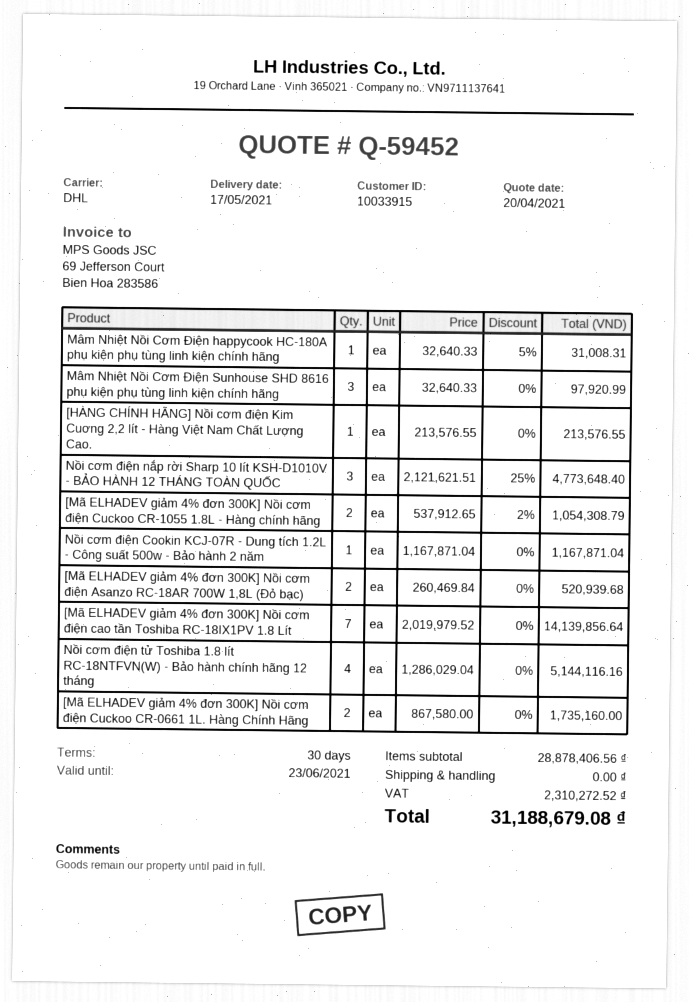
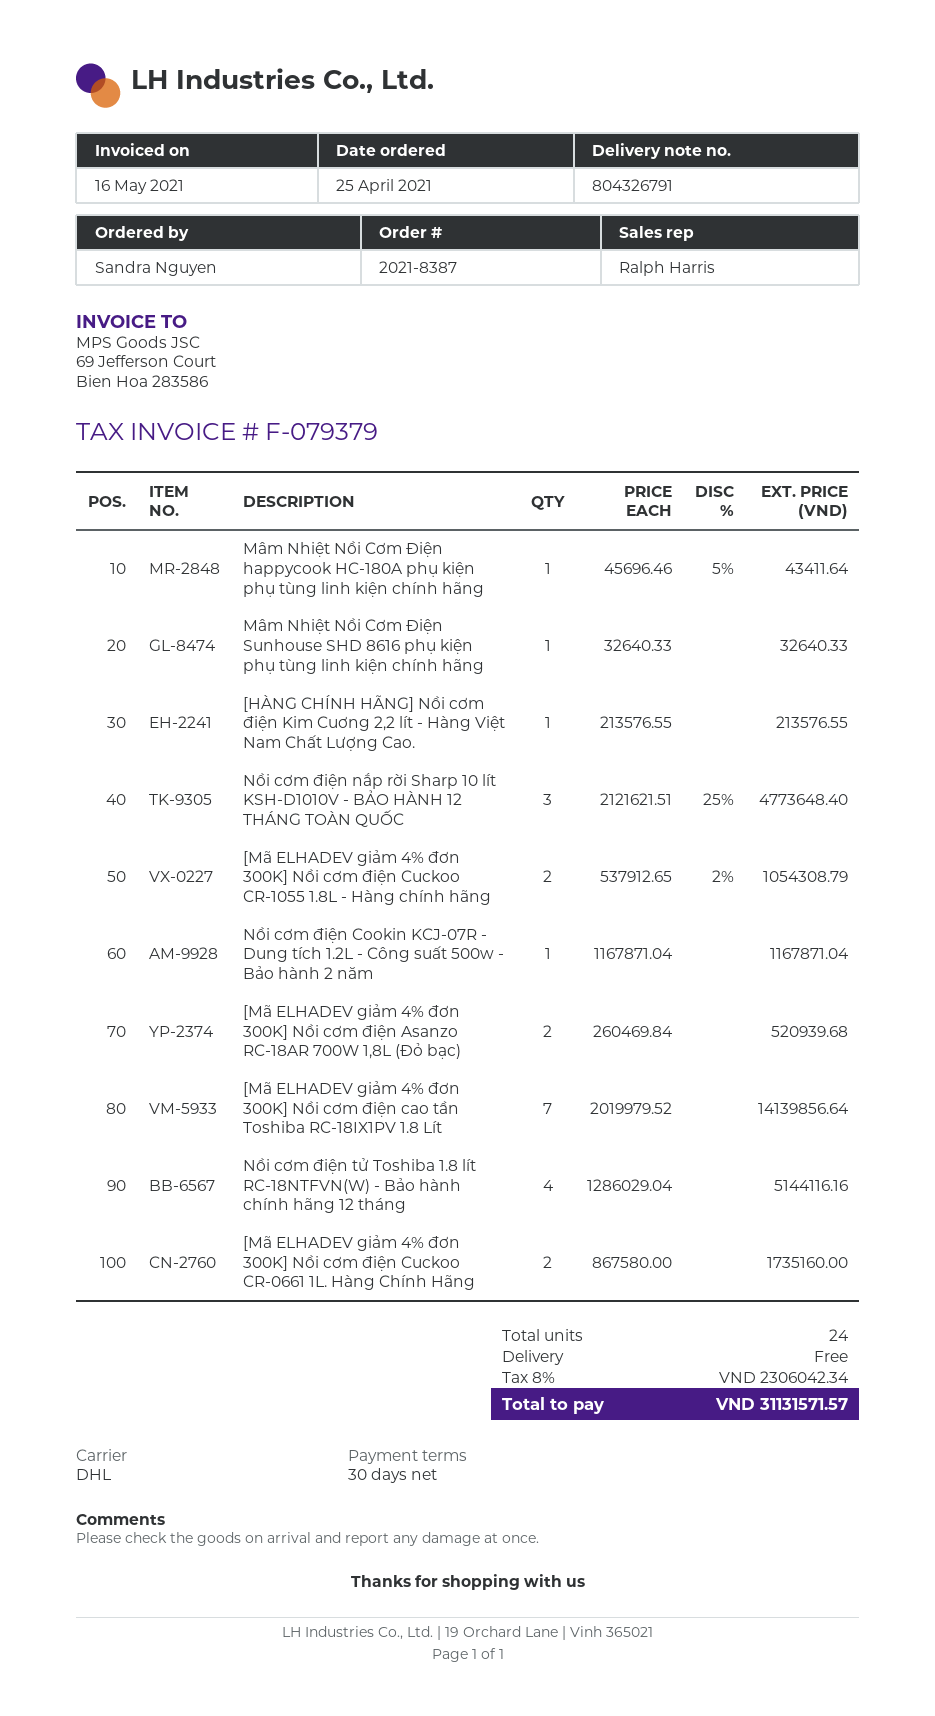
Mâm Nhiệt Nồi Cơm Điện happycook HC-180A phụ kiện phụ tùng linh kiện chính hãng: 1 x 32640.33 - 5% = 31008.31 -> 1 x 45696.46 - 5% = 43411.64
Mâm Nhiệt Nồi Cơm Điện Sunhouse SHD 8616 phụ kiện phụ tùng linh kiện chính hãng: 3 x 32640.33 = 97920.99 -> 1 x 32640.33 = 32640.33
tax: 2310272.52 -> 2306042.34
total: 31188679.08 -> 31131571.57

